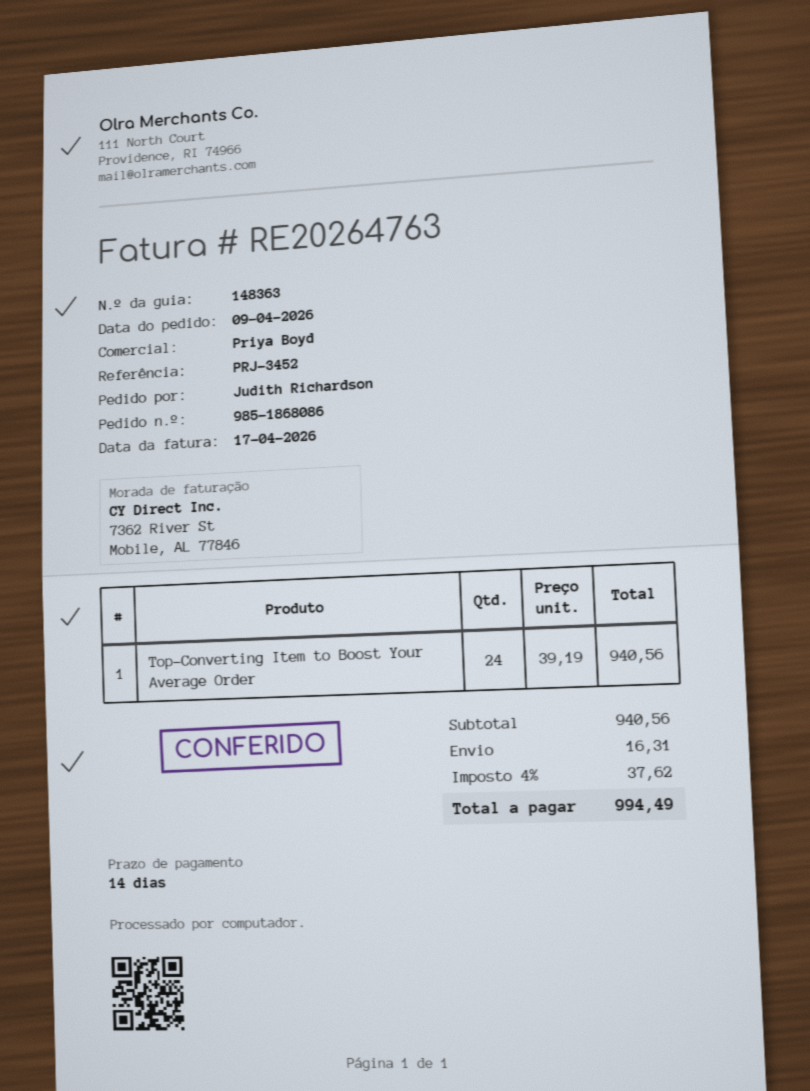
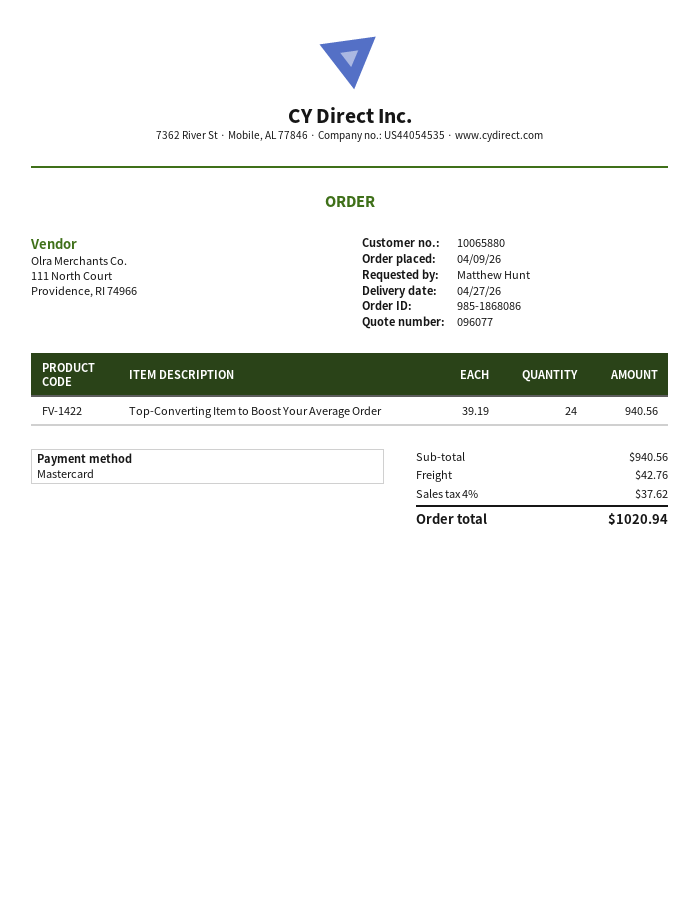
ordered by: Judith Richardson -> Matthew Hunt
shipping: 16.31 -> 42.76
total: 994.49 -> 1020.94

